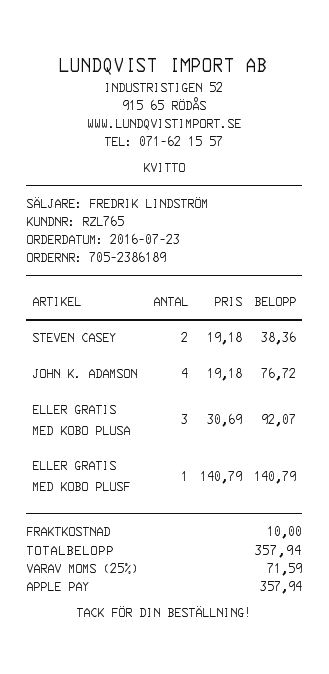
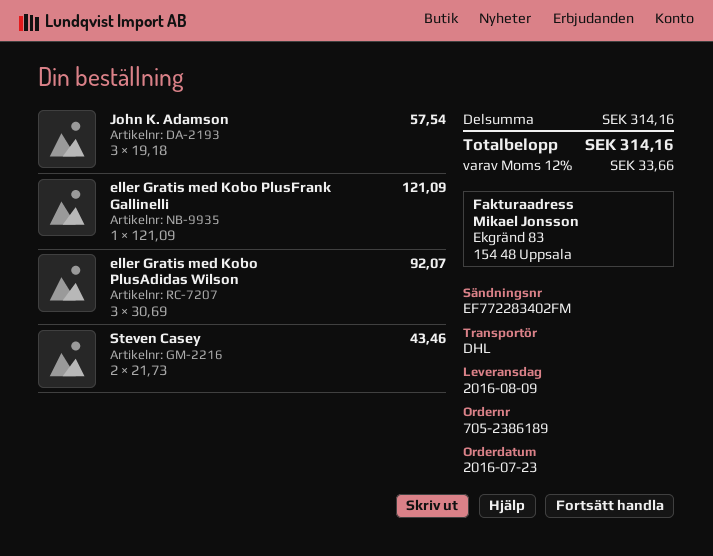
STEVEN CASEY: 2 x 19.18 = 38.36 -> 2 x 21.73 = 43.46
JOHN K. ADAMSON: 4 x 19.18 = 76.72 -> 3 x 19.18 = 57.54
ELLER GRATIS MED KOBO PLUSF: 1 x 140.79 = 140.79 -> 1 x 121.09 = 121.09
shipping: 10.00 -> none
tax: 25% = 71.59 -> 12% = 33.66
total: 357.94 -> 314.16

